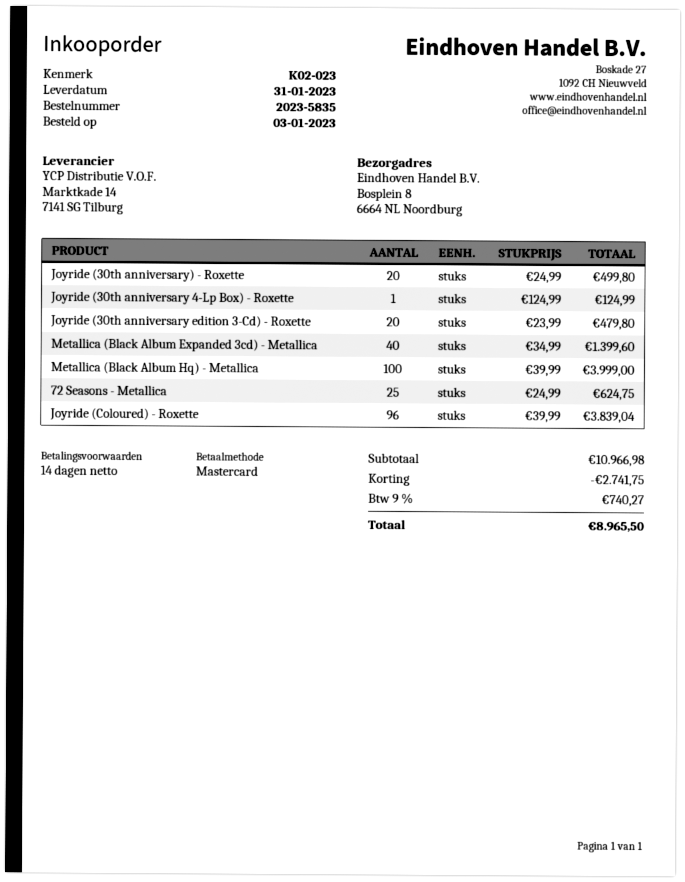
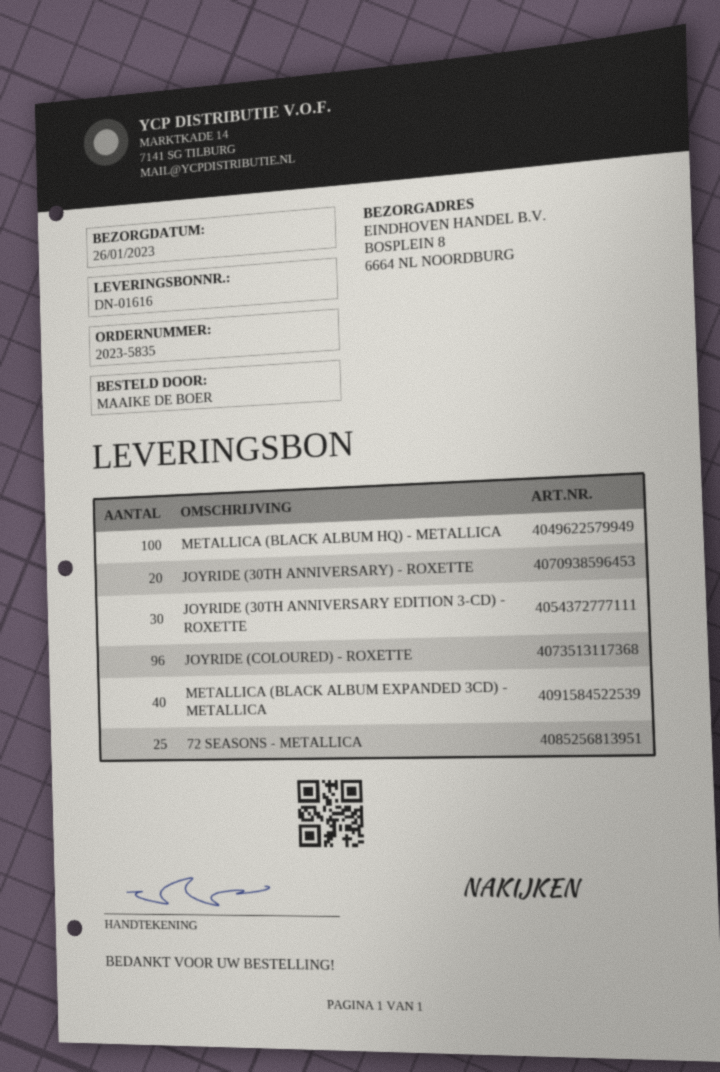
delivery date: 2023-01-31 -> 2023-01-26
Joyride (30th anniversary 4-Lp Box) - Roxette: 1 -> none
Joyride (30th anniversary edition 3-Cd) - Roxette: 20 -> 30

